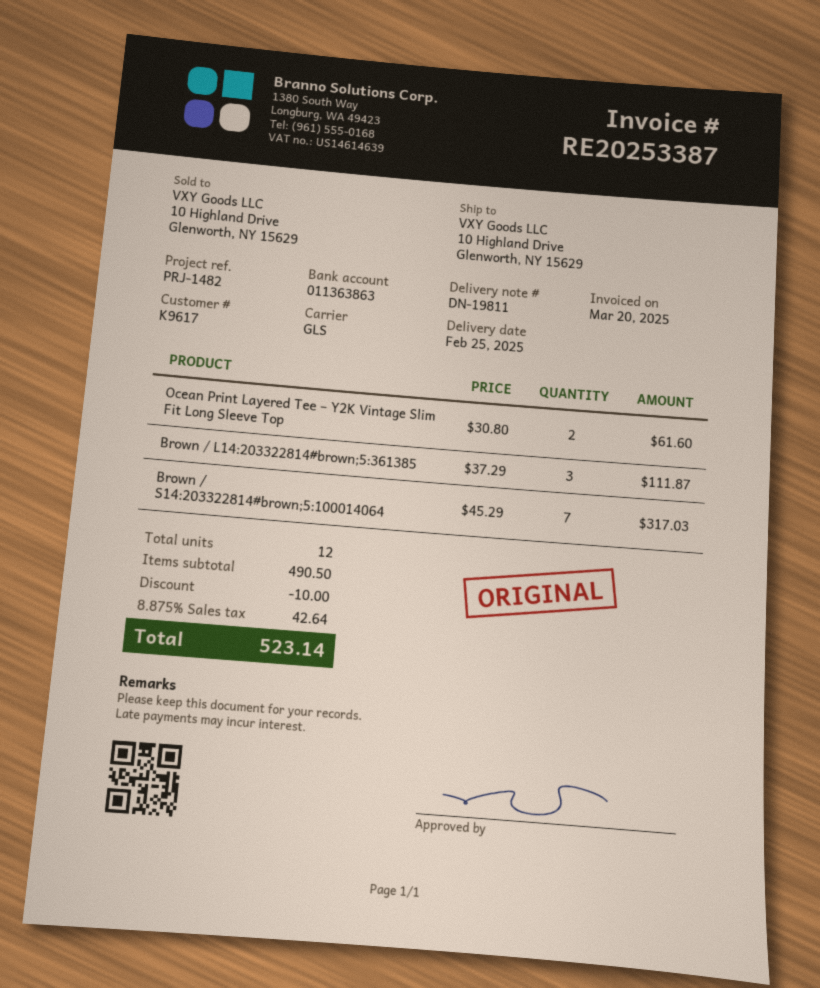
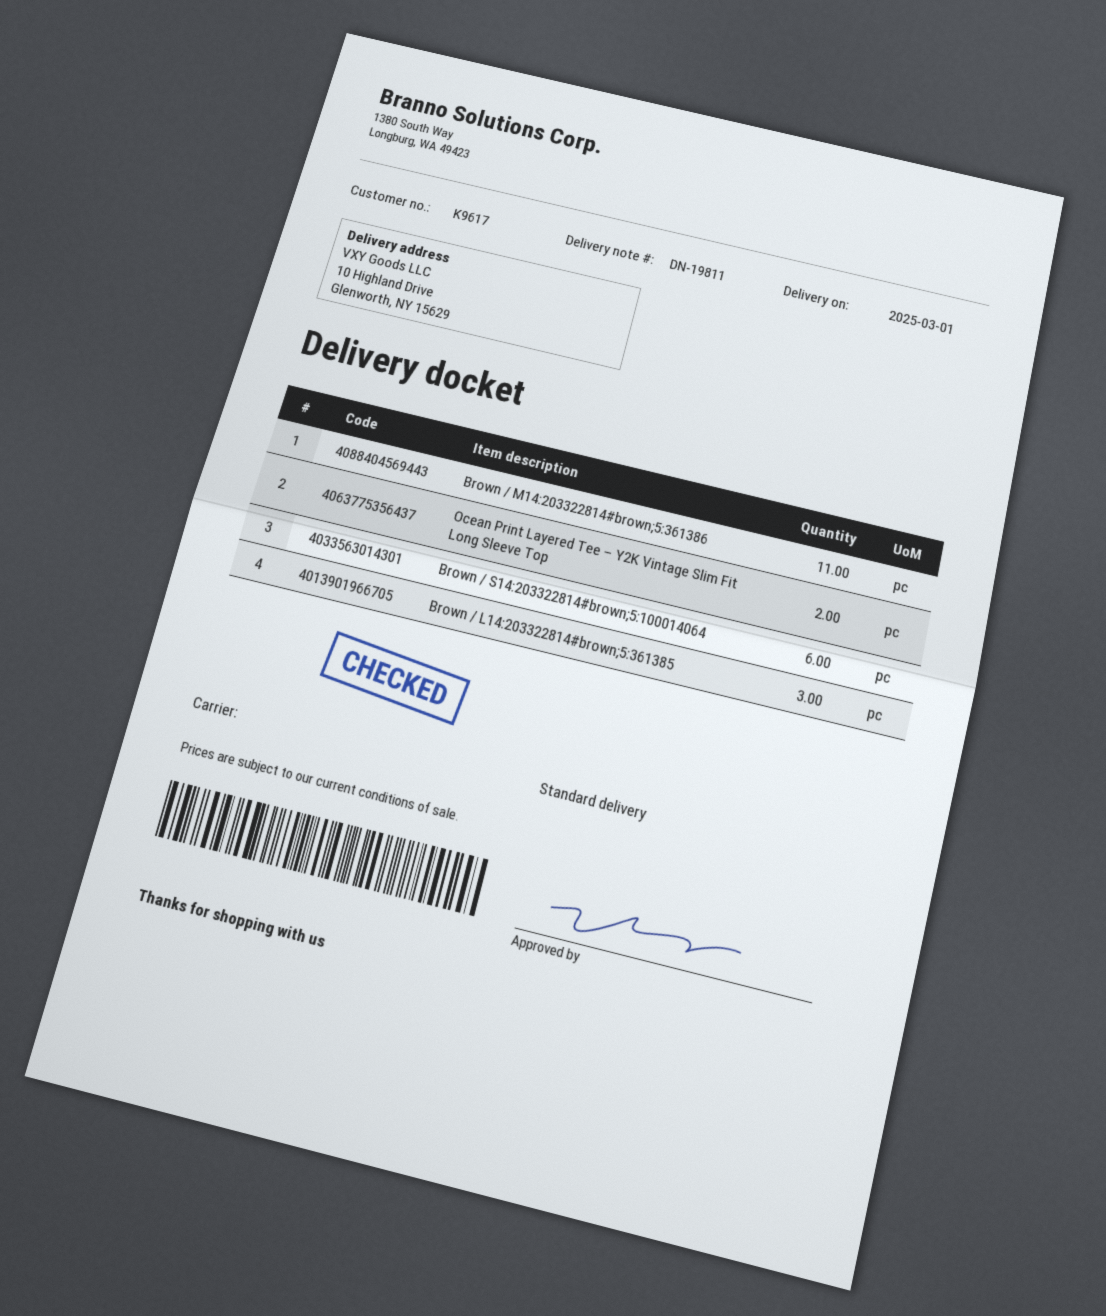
delivery date: 2025-02-25 -> 2025-03-01
shipping method: GLS -> standard
Brown / S14:203322814#brown;5:100014064: 7 -> 6
Brown / M14:203322814#brown;5:361386: none -> 11

